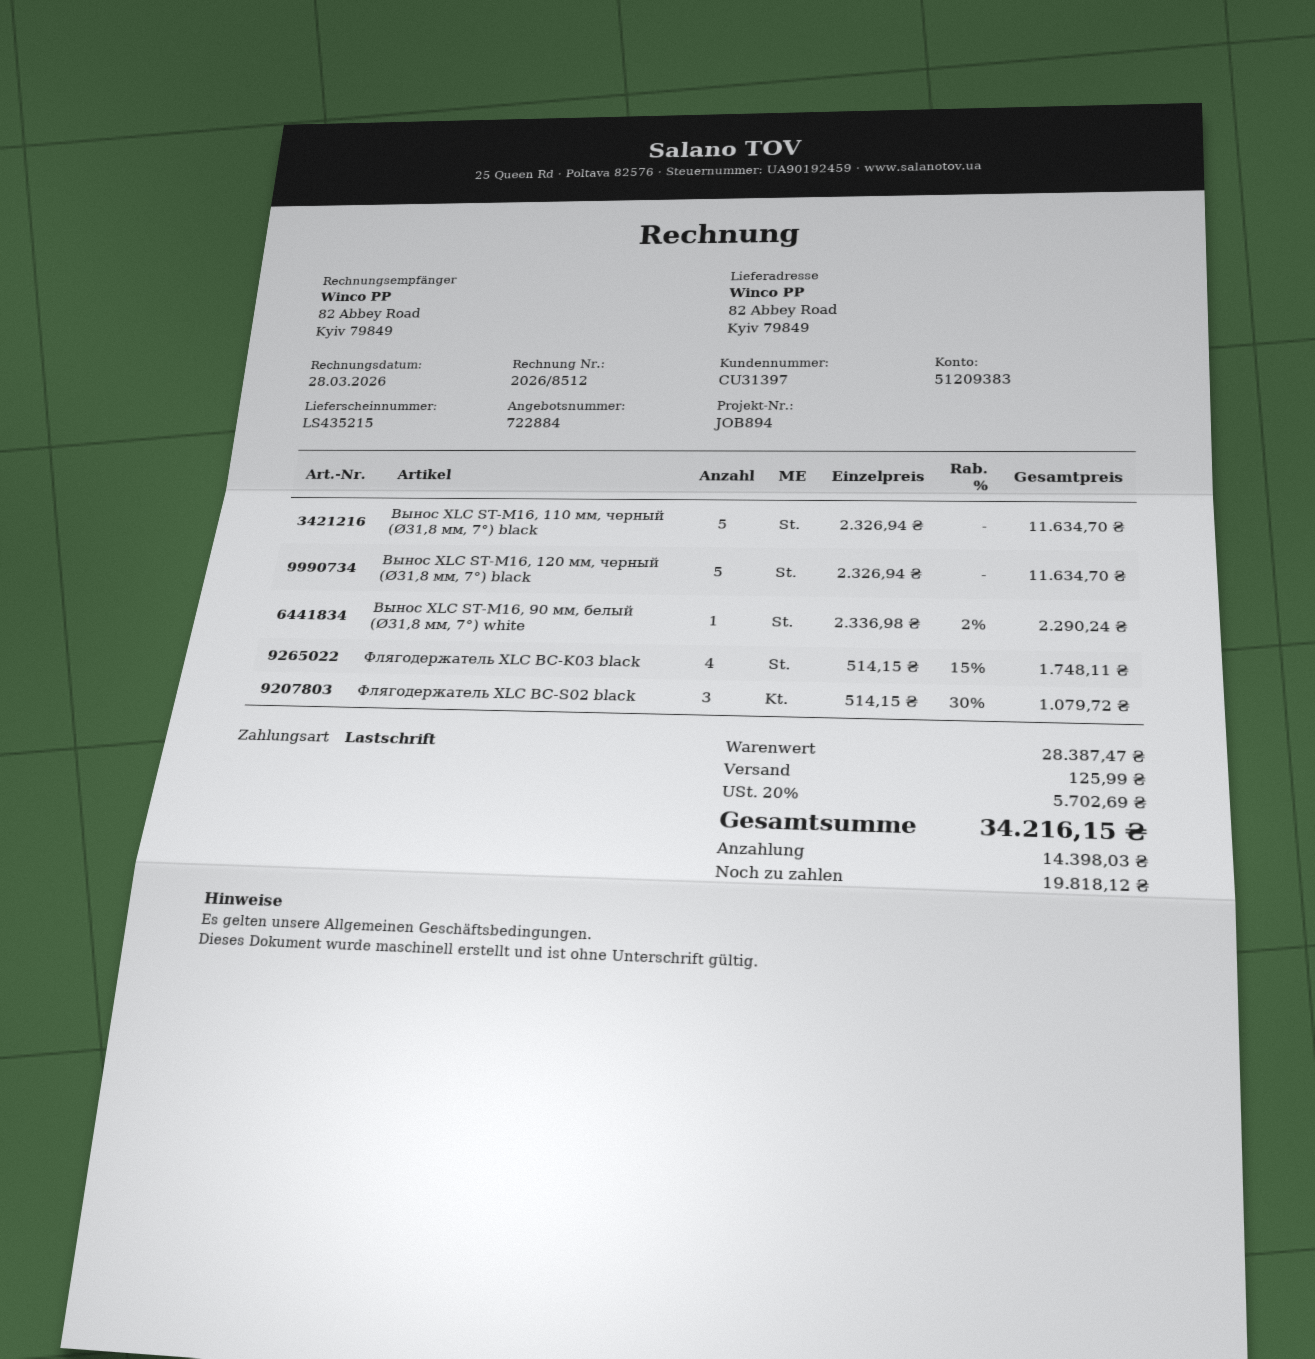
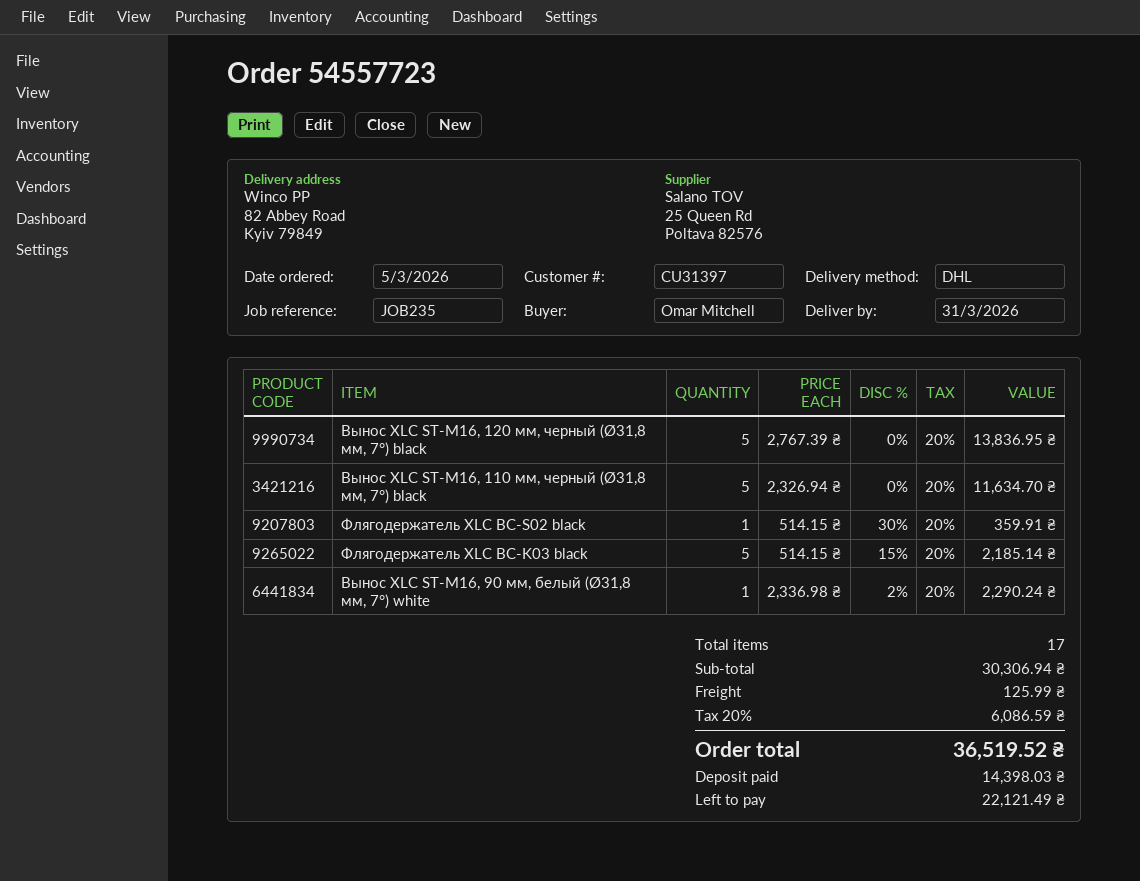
reference: JOB894 -> JOB235
Вынос XLC ST-M16, 120 мм, черный (Ø31,8 мм, 7°) black: 5 x 2326.94 = 11634.70 -> 5 x 2767.39 = 13836.95
Флягодержатель XLC BC-K03 black: 4 x 514.15 - 15% = 1748.11 -> 5 x 514.15 - 15% = 2185.14
Флягодержатель XLC BC-S02 black: 3 x 514.15 - 30% = 1079.72 -> 1 x 514.15 - 30% = 359.91
subtotal: 28387.47 -> 30306.94
tax: 20% = 5702.69 -> 20% = 6086.59
total: 34216.15 -> 36519.52
balance: 19818.12 -> 22121.49

